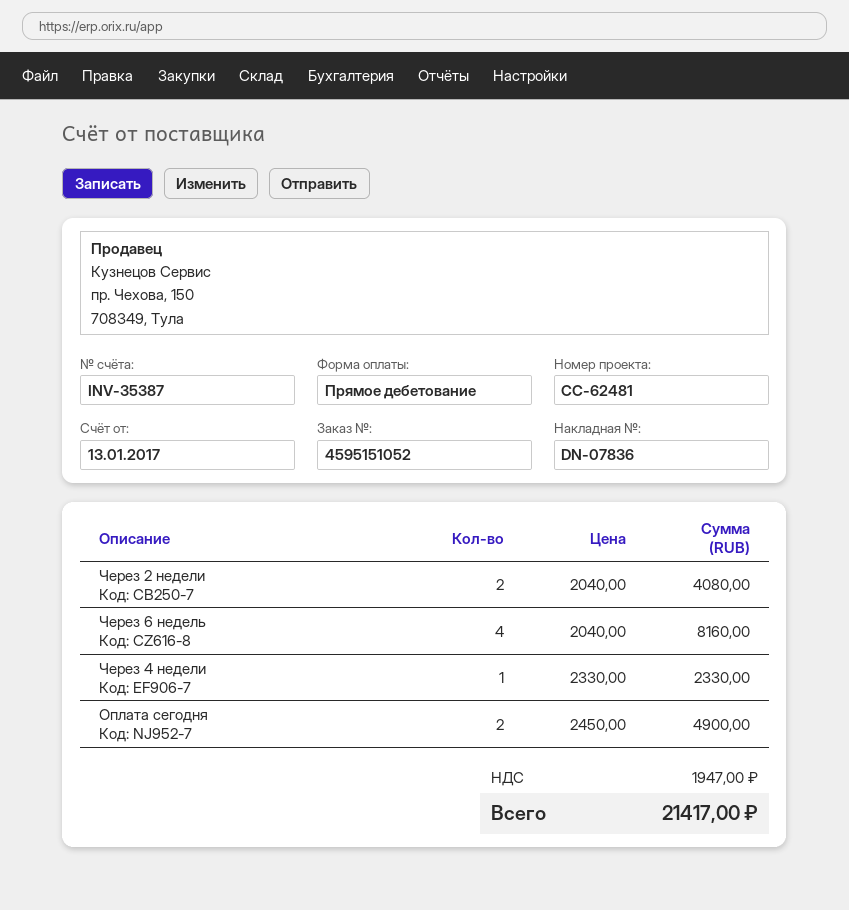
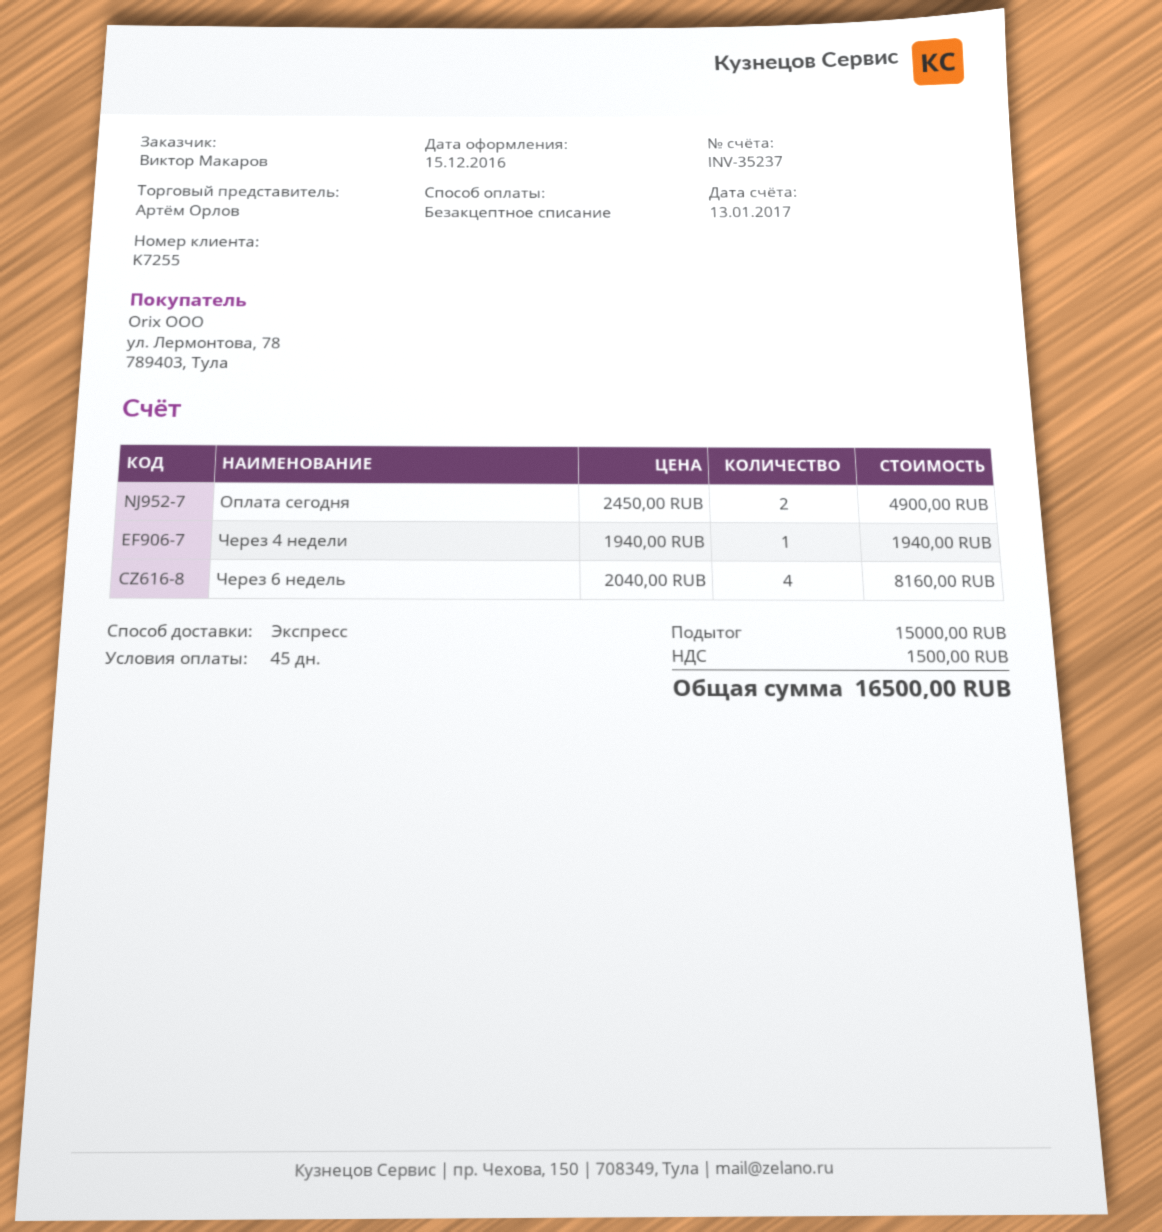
invoice number: INV-35387 -> INV-35237
Через 2 недели: 2 x 2040.00 = 4080.00 -> none
Через 4 недели: 1 x 2330.00 = 2330.00 -> 1 x 1940.00 = 1940.00
tax: 1947.00 -> 1500.00
total: 21417.00 -> 16500.00

